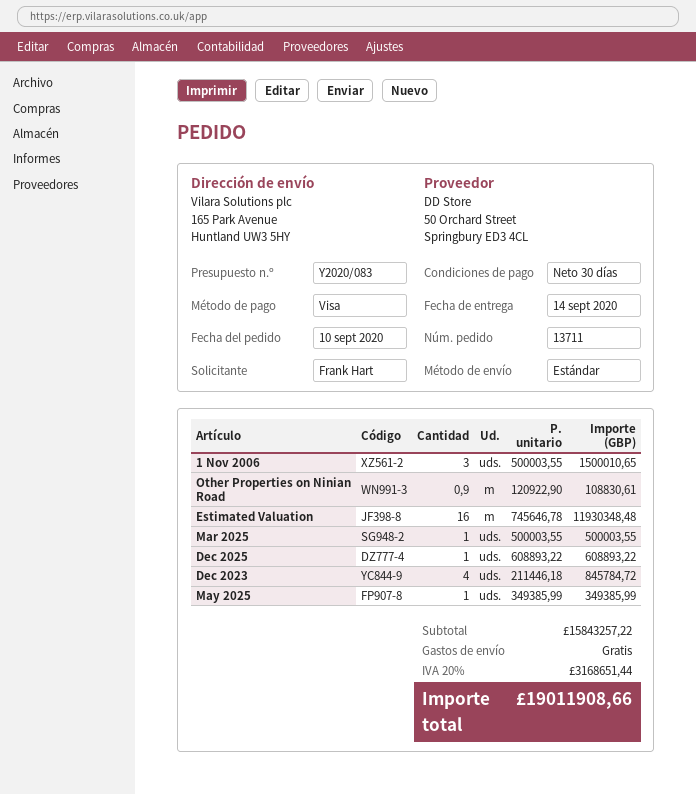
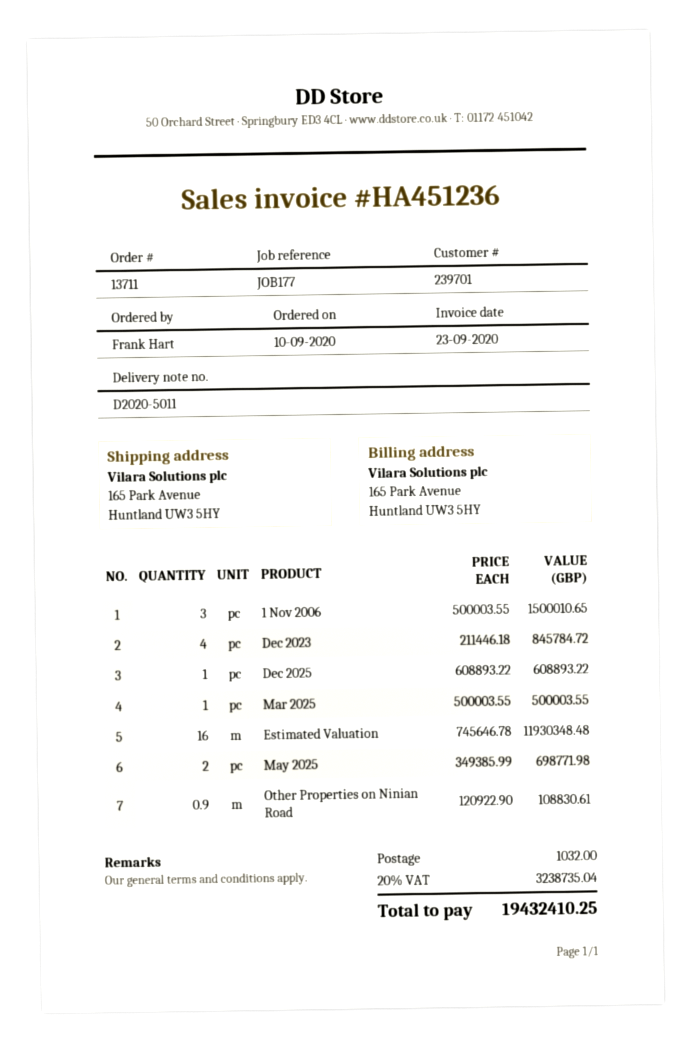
May 2025: 1 x 349385.99 = 349385.99 -> 2 x 349385.99 = 698771.98
shipping: 0.00 -> 1032.00
tax: 20% = 3168651.44 -> 20% = 3238735.04
total: 19011908.66 -> 19432410.25

